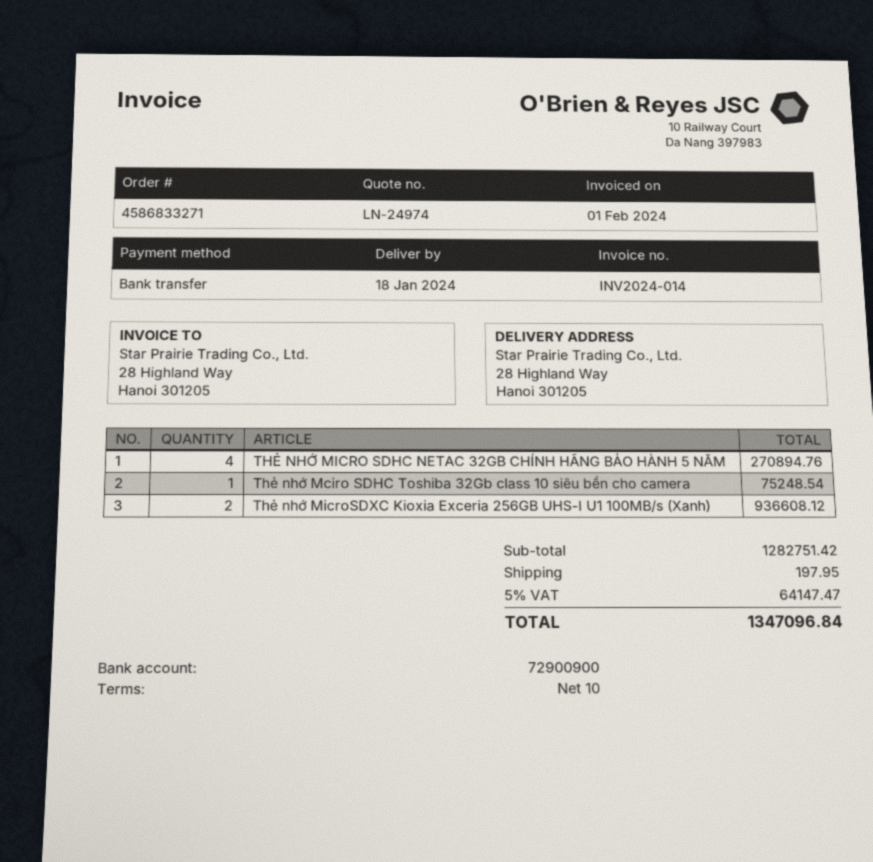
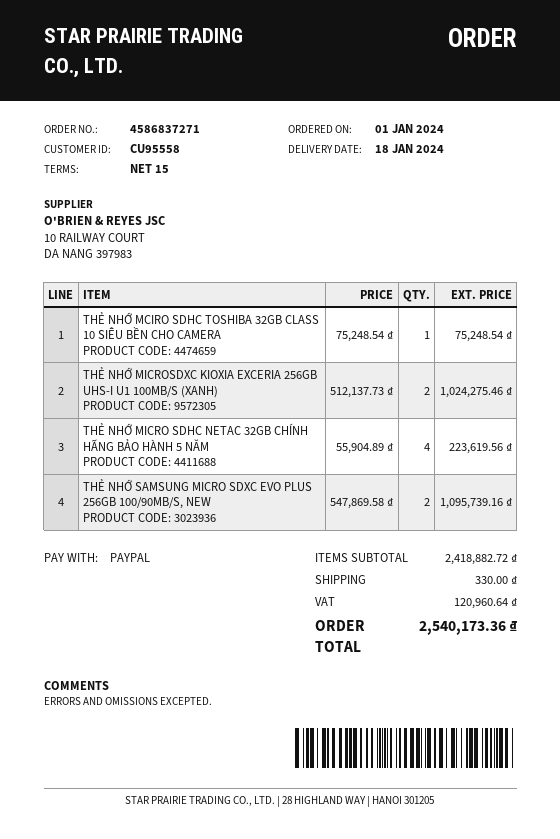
order number: 4586833271 -> 4586837271
payment terms: 10 days -> 15 days
payment method: bank transfer -> PayPal
THẺ NHỚ MICRO SDHC NETAC 32GB CHÍNH HÃNG BẢO HÀNH 5 NĂM: 4 for 270894.76 -> 4 for 223619.56
Thẻ nhớ MicroSDXC Kioxia Exceria 256GB UHS-I U1 100MB/s (Xanh): 2 for 936608.12 -> 2 for 1024275.46
THẺ NHỚ SAMSUNG MICRO SDXC EVO PLUS 256GB 100/90MB/S, NEW: none -> 2 for 1095739.16
subtotal: 1282751.42 -> 2418882.72
shipping: 197.95 -> 330.00
tax: 64147.47 -> 120960.64
total: 1347096.84 -> 2540173.36

